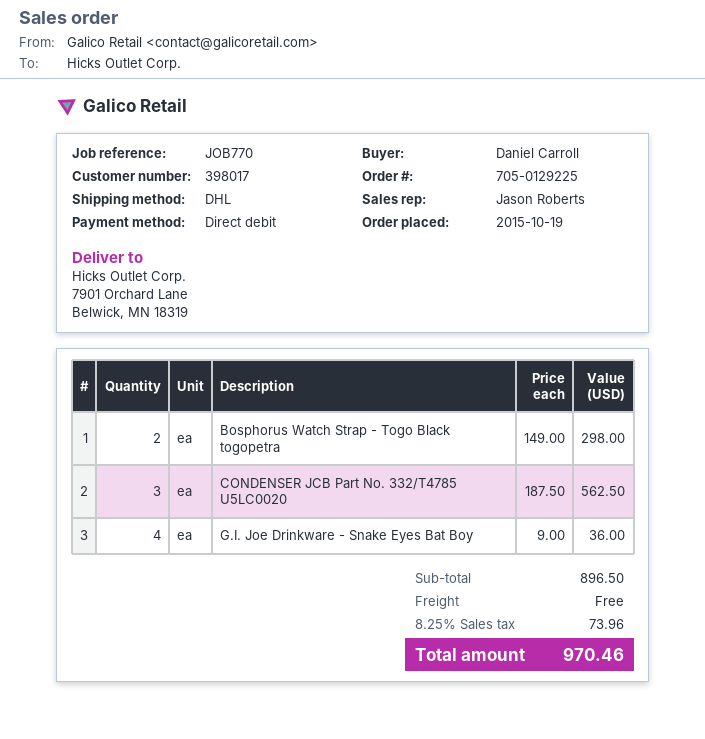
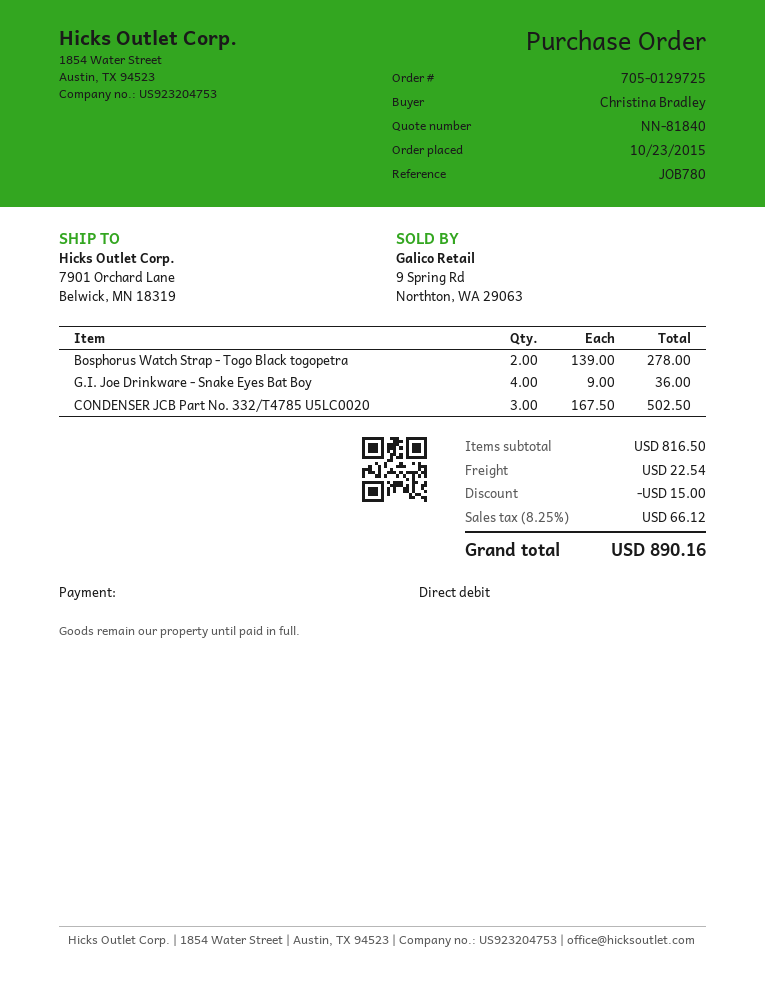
order number: 705-0129225 -> 705-0129725
order date: 2015-10-19 -> 2015-10-23
reference: JOB770 -> JOB780
ordered by: Daniel Carroll -> Christina Bradley
Bosphorus Watch Strap - Togo Black togopetra: 2 x 149.00 = 298.00 -> 2 x 139.00 = 278.00
CONDENSER JCB Part No. 332/T4785 U5LC0020: 3 x 187.50 = 562.50 -> 3 x 167.50 = 502.50
subtotal: 896.50 -> 816.50
discount: none -> 15.00
shipping: 0.00 -> 22.54
tax: 8.25% = 73.96 -> 8.25% = 66.12
total: 970.46 -> 890.16

